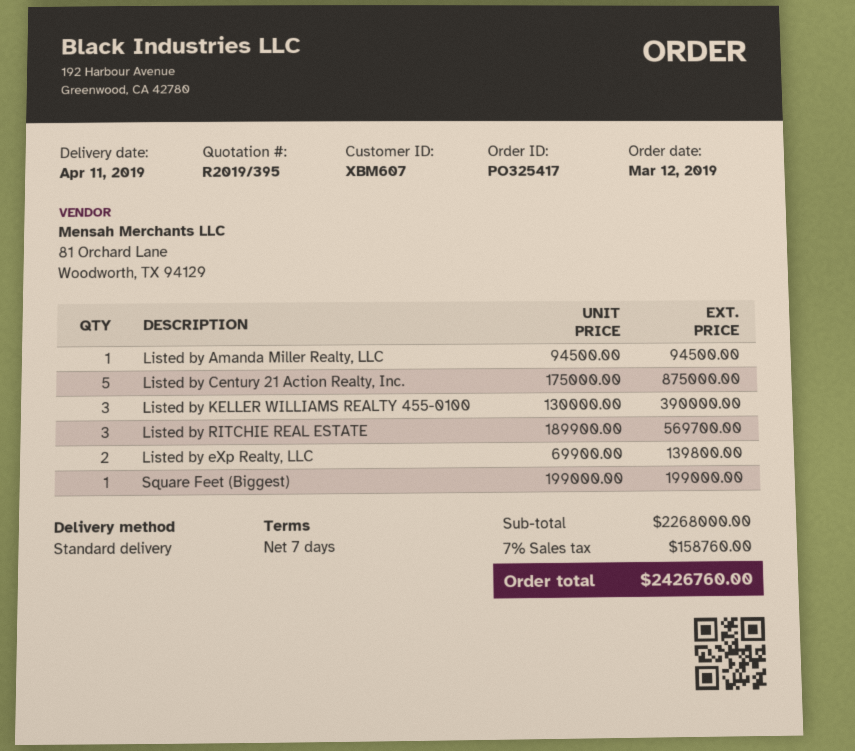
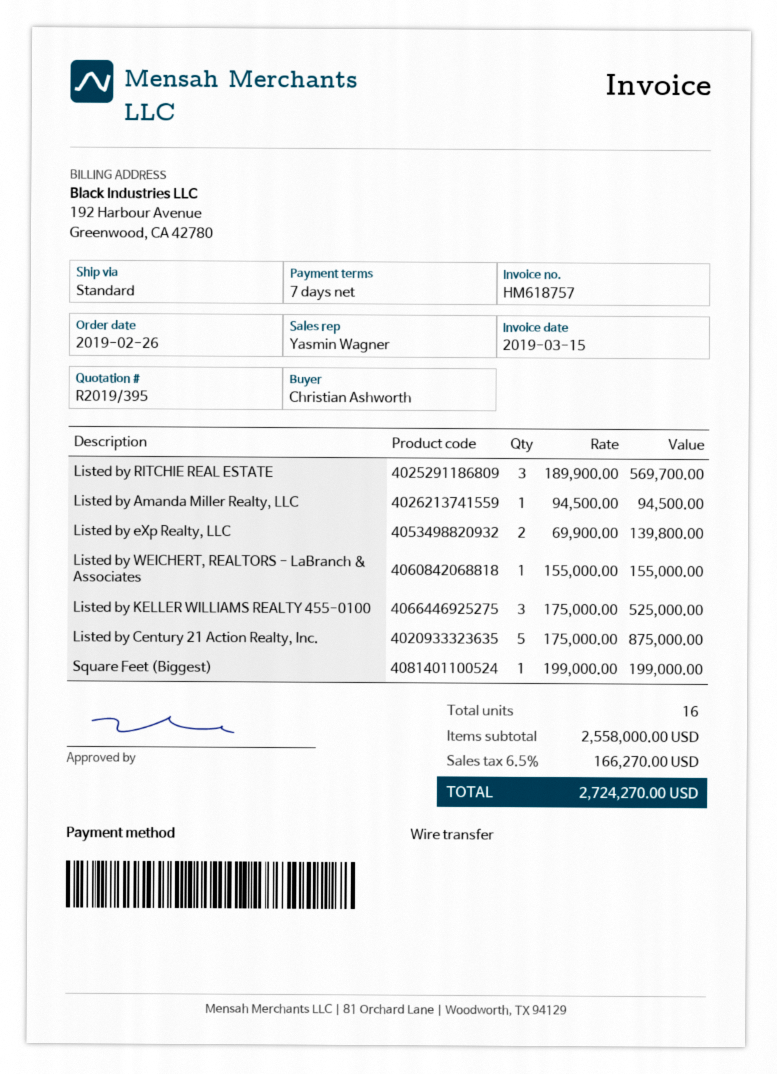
order date: 2019-03-12 -> 2019-02-26
Listed by KELLER WILLIAMS REALTY 455-0100: 3 x 130000.00 = 390000.00 -> 3 x 175000.00 = 525000.00
Listed by WEICHERT, REALTORS - LaBranch & Associates: none -> 1 x 155000.00 = 155000.00
subtotal: 2268000.00 -> 2558000.00
tax: 7% = 158760.00 -> 6.5% = 166270.00
total: 2426760.00 -> 2724270.00

